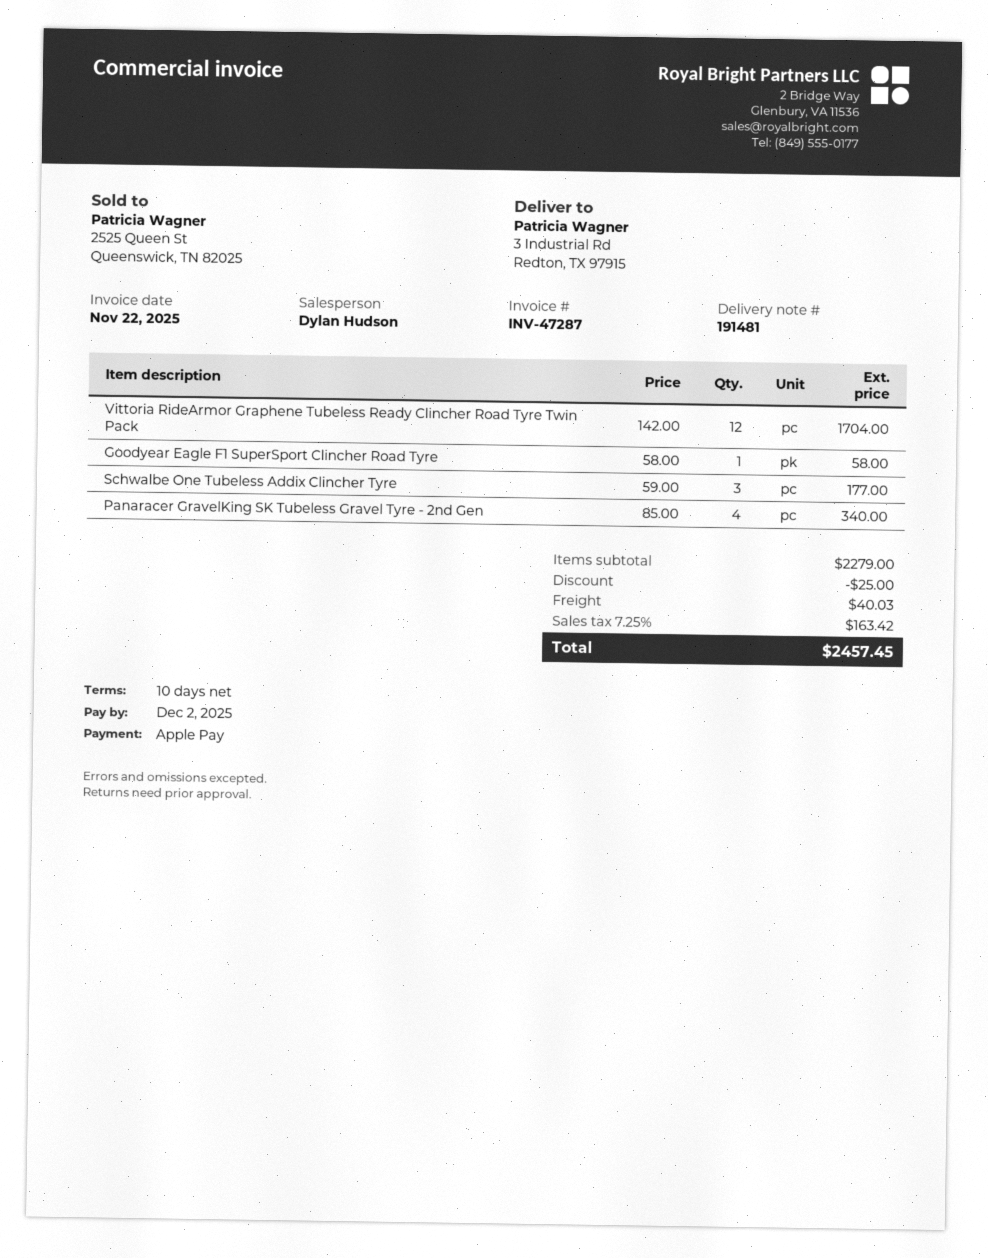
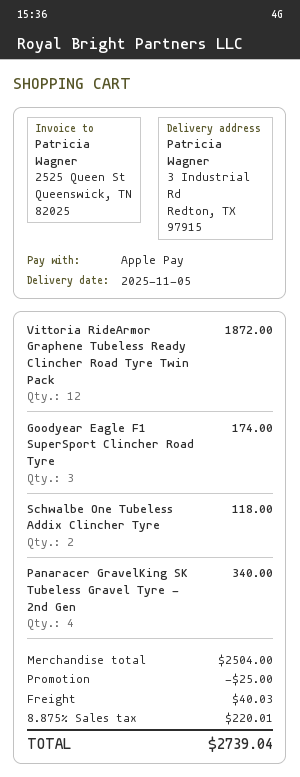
Vittoria RideArmor Graphene Tubeless Ready Clincher Road Tyre Twin Pack: 12 for 1704.00 -> 12 for 1872.00
Goodyear Eagle F1 SuperSport Clincher Road Tyre: 1 for 58.00 -> 3 for 174.00
Schwalbe One Tubeless Addix Clincher Tyre: 3 for 177.00 -> 2 for 118.00
subtotal: 2279.00 -> 2504.00
tax: 7.25% = 163.42 -> 8.875% = 220.01
total: 2457.45 -> 2739.04

